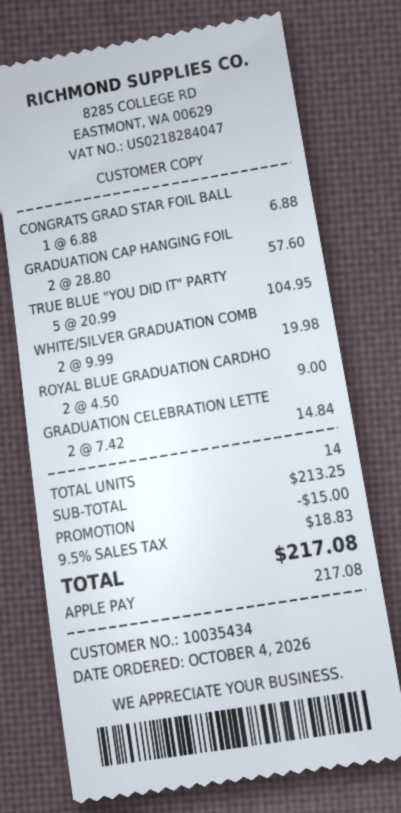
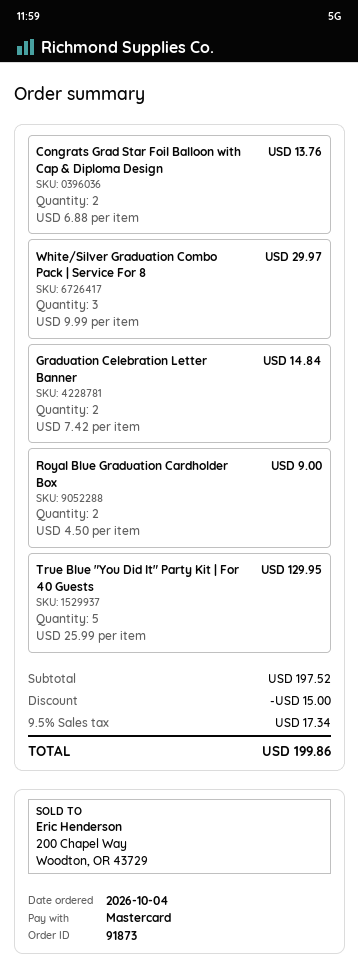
payment method: Apple Pay -> Mastercard
CONGRATS GRAD STAR FOIL BALL: 1 x 6.88 = 6.88 -> 2 x 6.88 = 13.76
GRADUATION CAP HANGING FOIL: 2 x 28.80 = 57.60 -> none
TRUE BLUE "YOU DID IT" PARTY: 5 x 20.99 = 104.95 -> 5 x 25.99 = 129.95
WHITE/SILVER GRADUATION COMB: 2 x 9.99 = 19.98 -> 3 x 9.99 = 29.97
subtotal: 213.25 -> 197.52
tax: 9.5% = 18.83 -> 9.5% = 17.34
total: 217.08 -> 199.86

